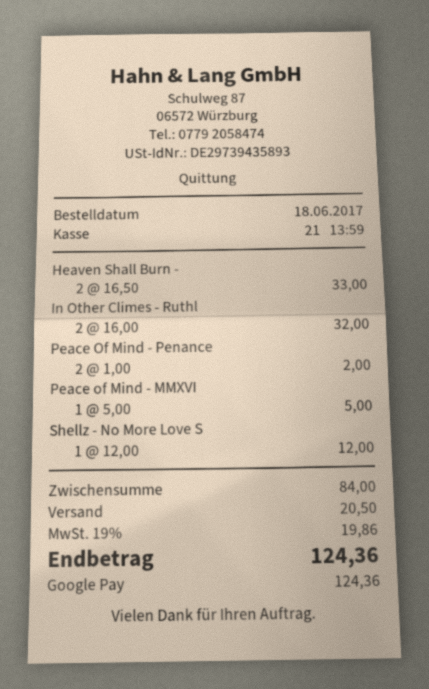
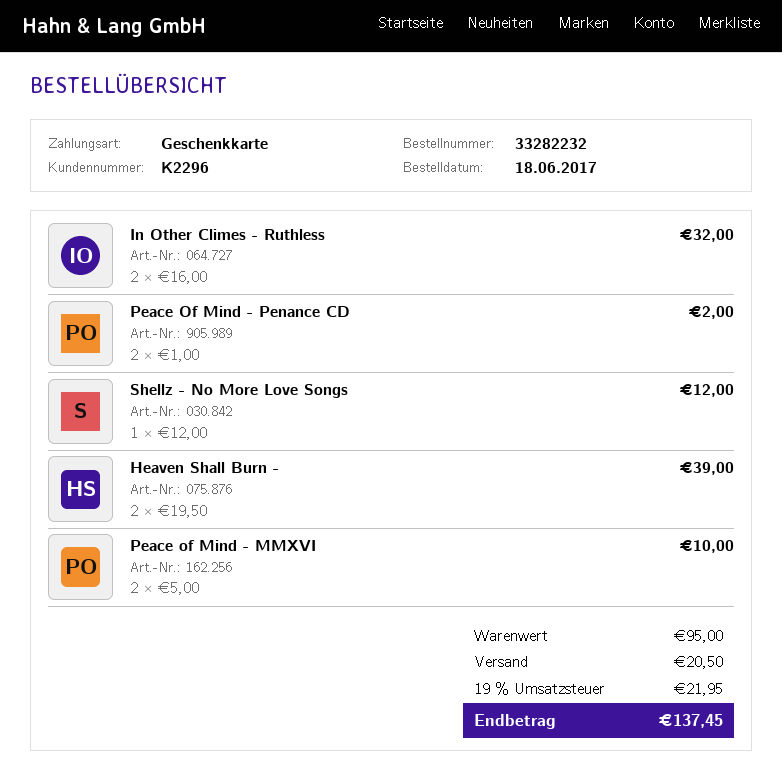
payment method: Google Pay -> gift card
Heaven Shall Burn -: 2 x 16.50 = 33.00 -> 2 x 19.50 = 39.00
Peace of Mind - MMXVI: 1 x 5.00 = 5.00 -> 2 x 5.00 = 10.00
subtotal: 84.00 -> 95.00
tax: 19% = 19.86 -> 19% = 21.95
total: 124.36 -> 137.45

